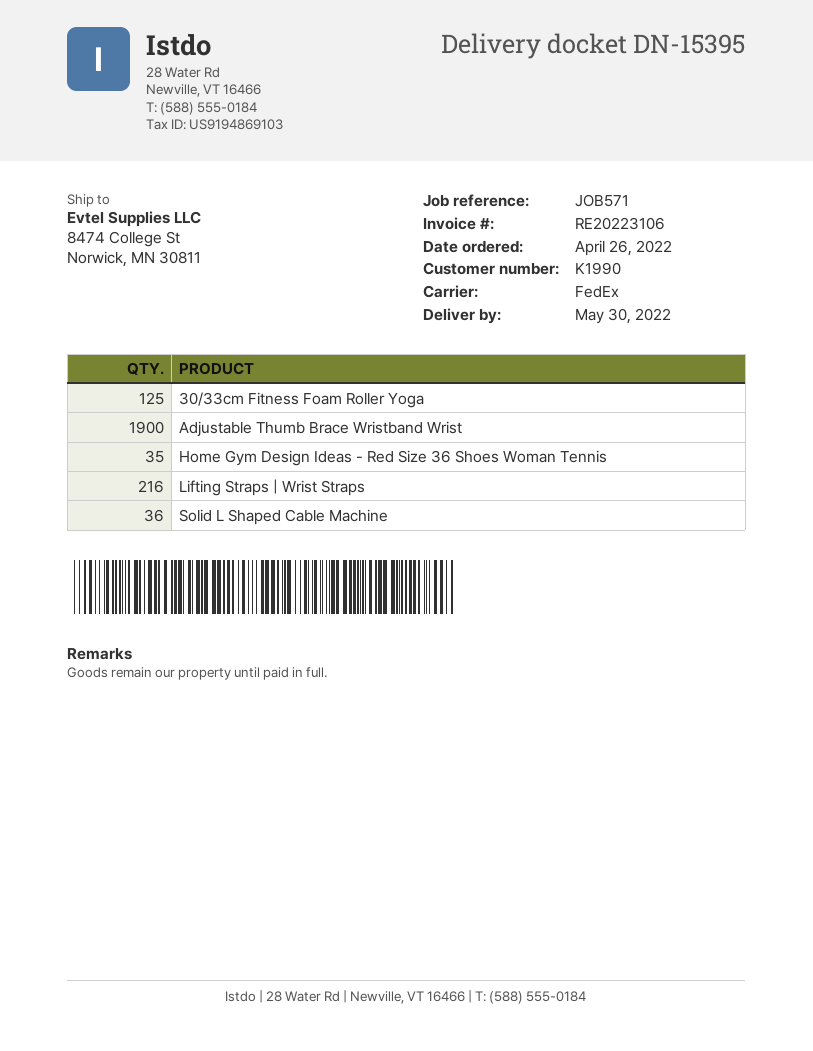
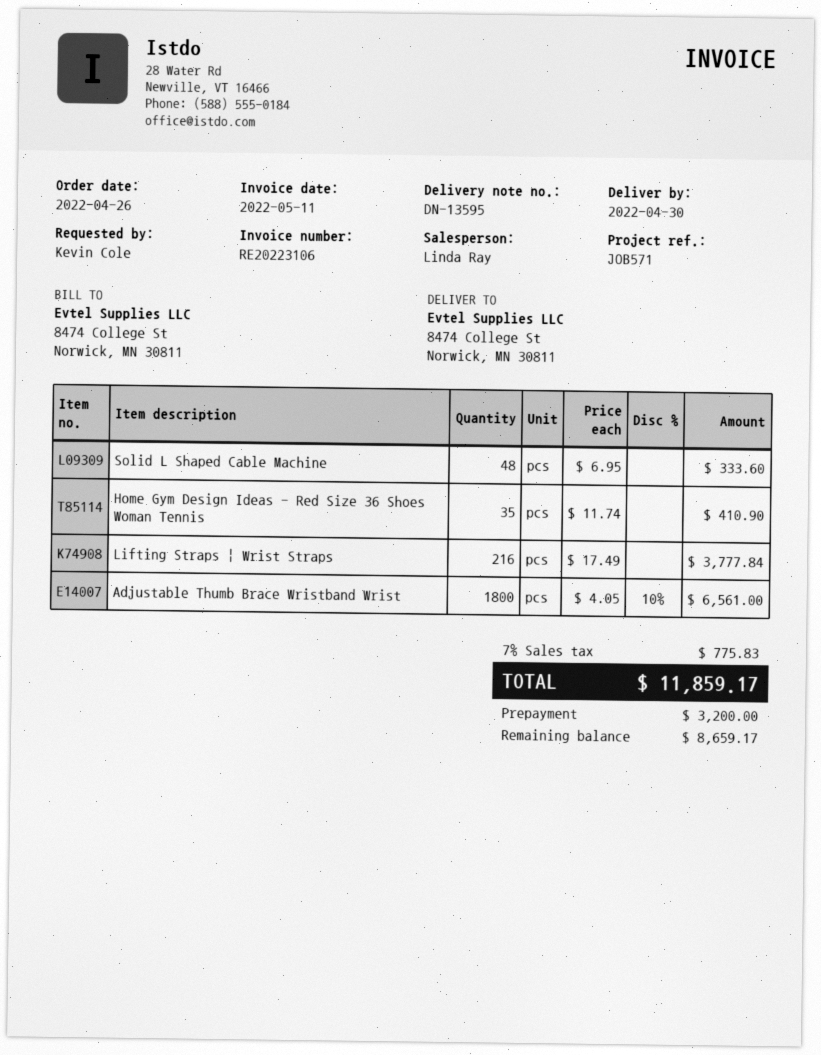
delivery note number: DN-15395 -> DN-13595
delivery date: 2022-05-30 -> 2022-04-30
30/33cm Fitness Foam Roller Yoga: 125 -> none
Adjustable Thumb Brace Wristband Wrist: 1900 -> 1800
Solid L Shaped Cable Machine: 36 -> 48

